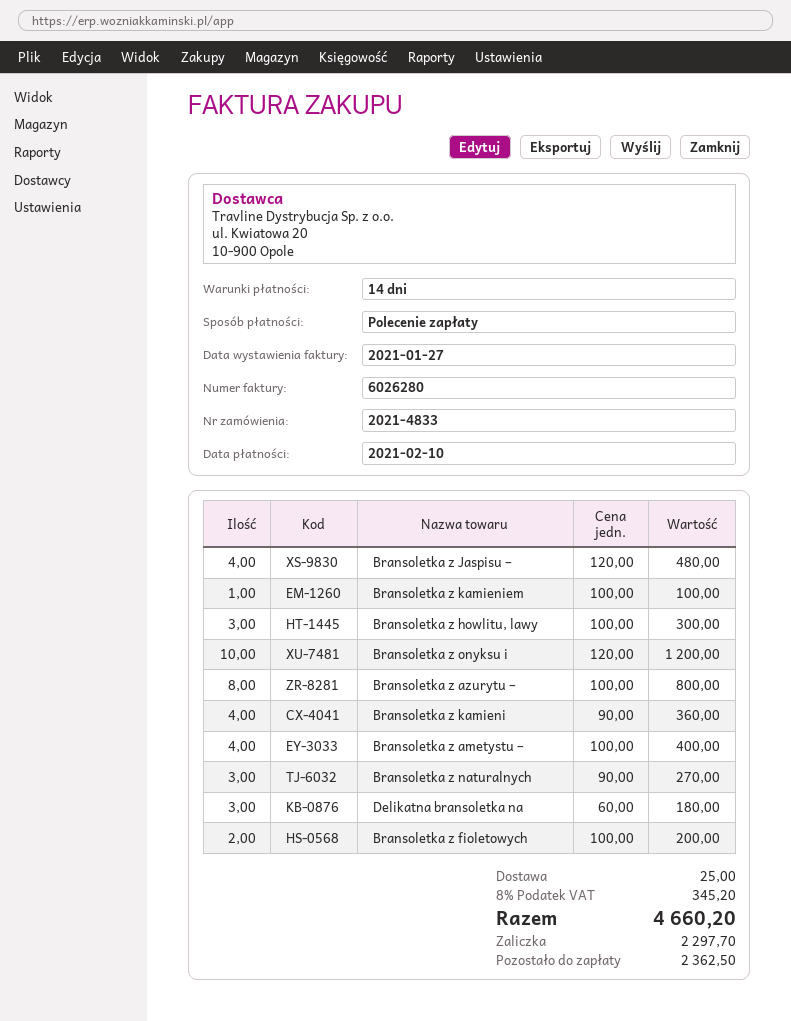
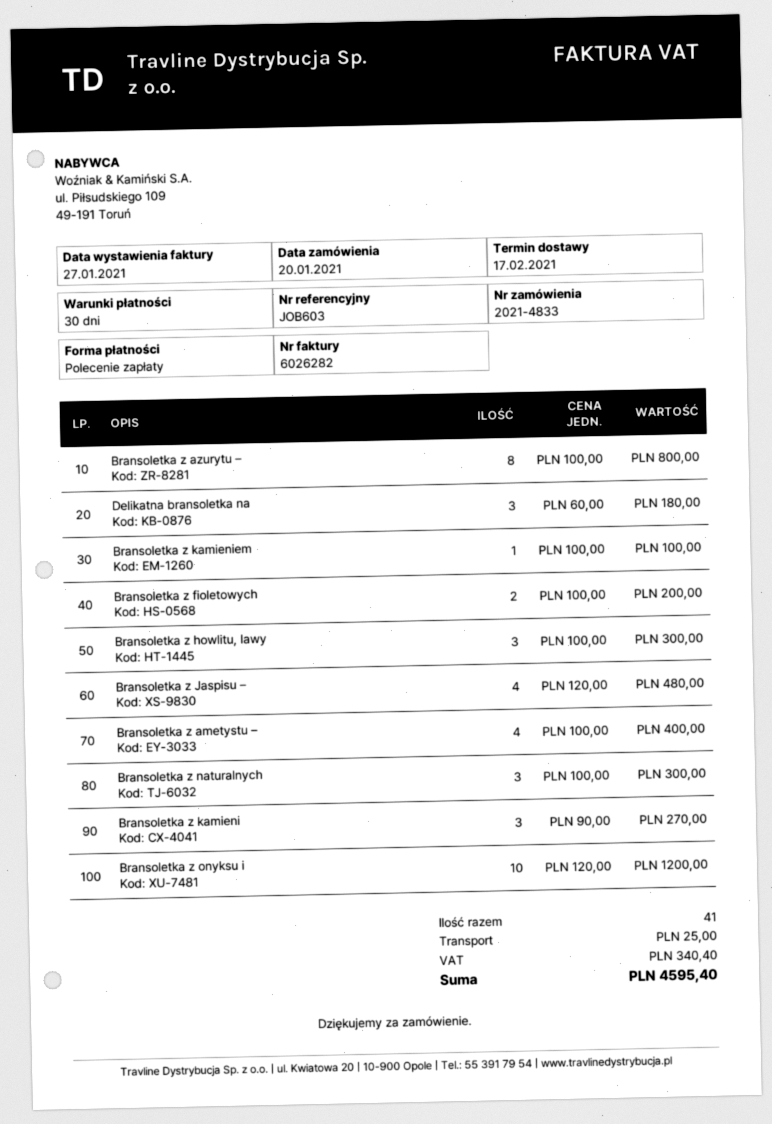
invoice number: 6026280 -> 6026282
payment terms: 14 days -> 30 days
Bransoletka z kamieni: 4 x 90.00 = 360.00 -> 3 x 90.00 = 270.00
Bransoletka z naturalnych: 3 x 90.00 = 270.00 -> 3 x 100.00 = 300.00
tax: 345.20 -> 340.40
total: 4660.20 -> 4595.40

